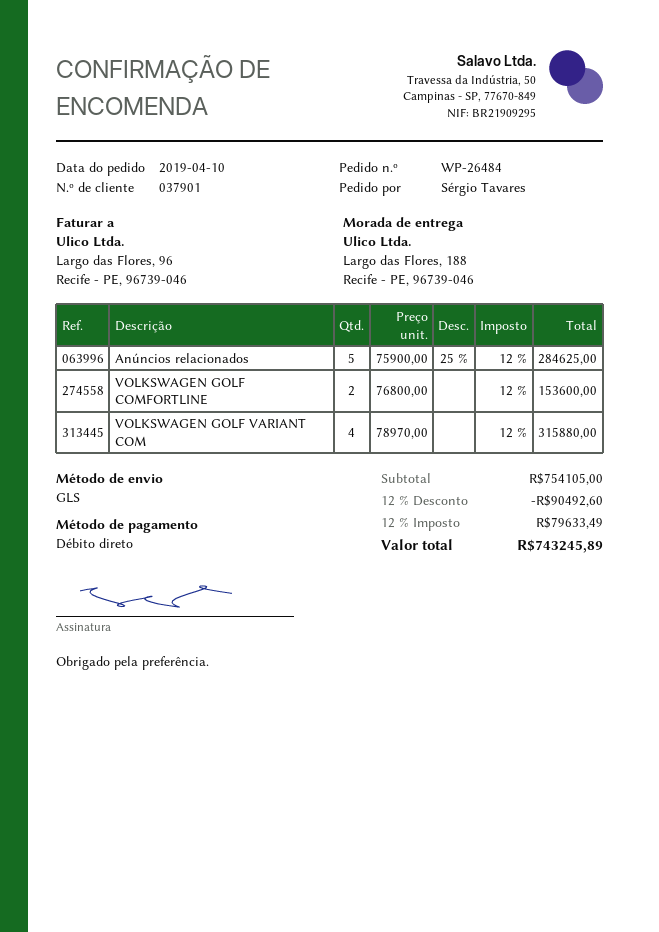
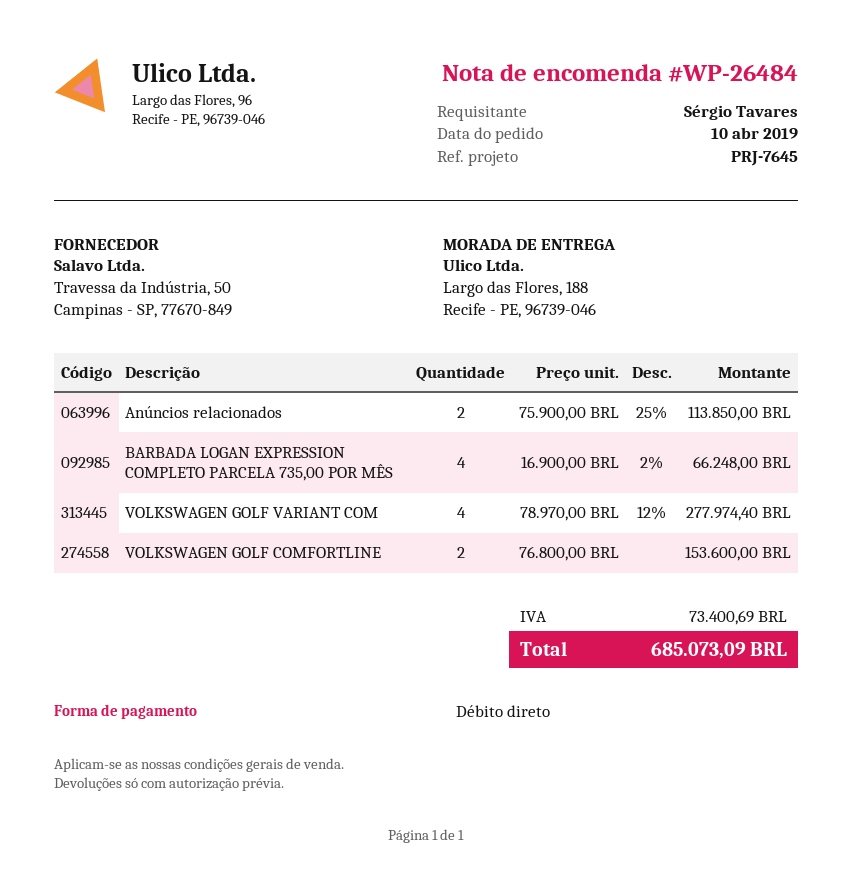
Anúncios relacionados: 5 x 75900.00 - 25% = 284625.00 -> 2 x 75900.00 - 25% = 113850.00
VOLKSWAGEN GOLF VARIANT COM: 4 x 78970.00 = 315880.00 -> 4 x 78970.00 - 12% = 277974.40
BARBADA LOGAN EXPRESSION COMPLETO PARCELA 735,00 POR MÊS: none -> 4 x 16900.00 - 2% = 66248.00
discount: 12% = 90492.60 -> none
tax: 79633.49 -> 73400.69
total: 743245.89 -> 685073.09

